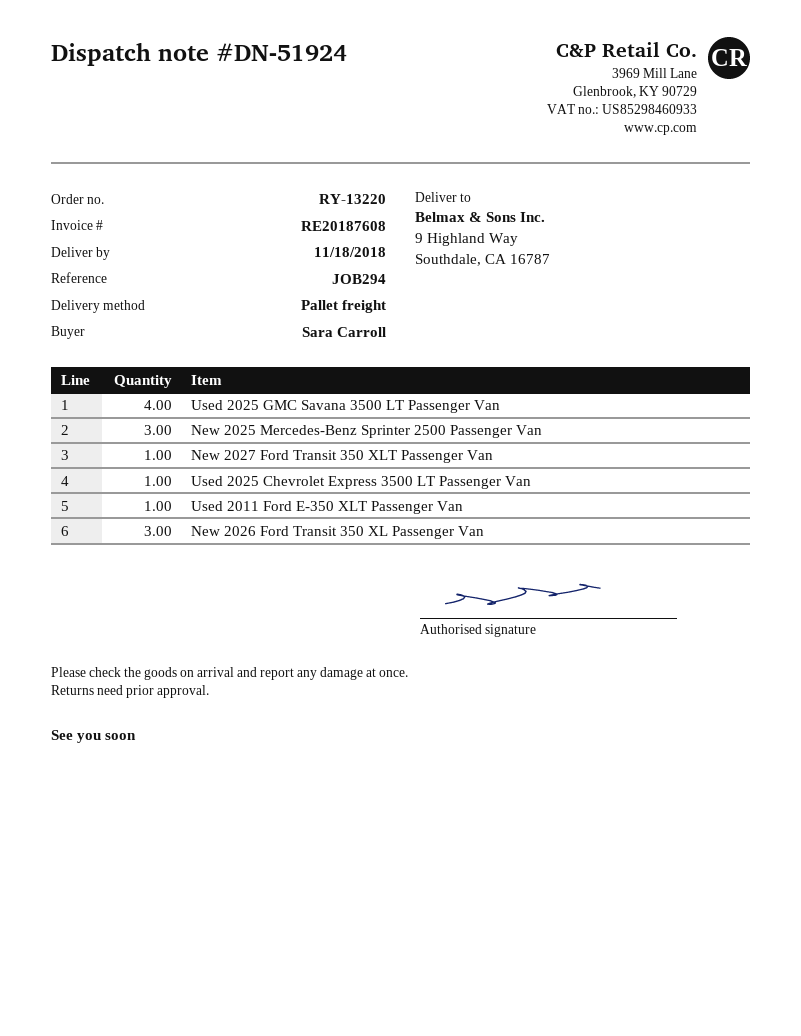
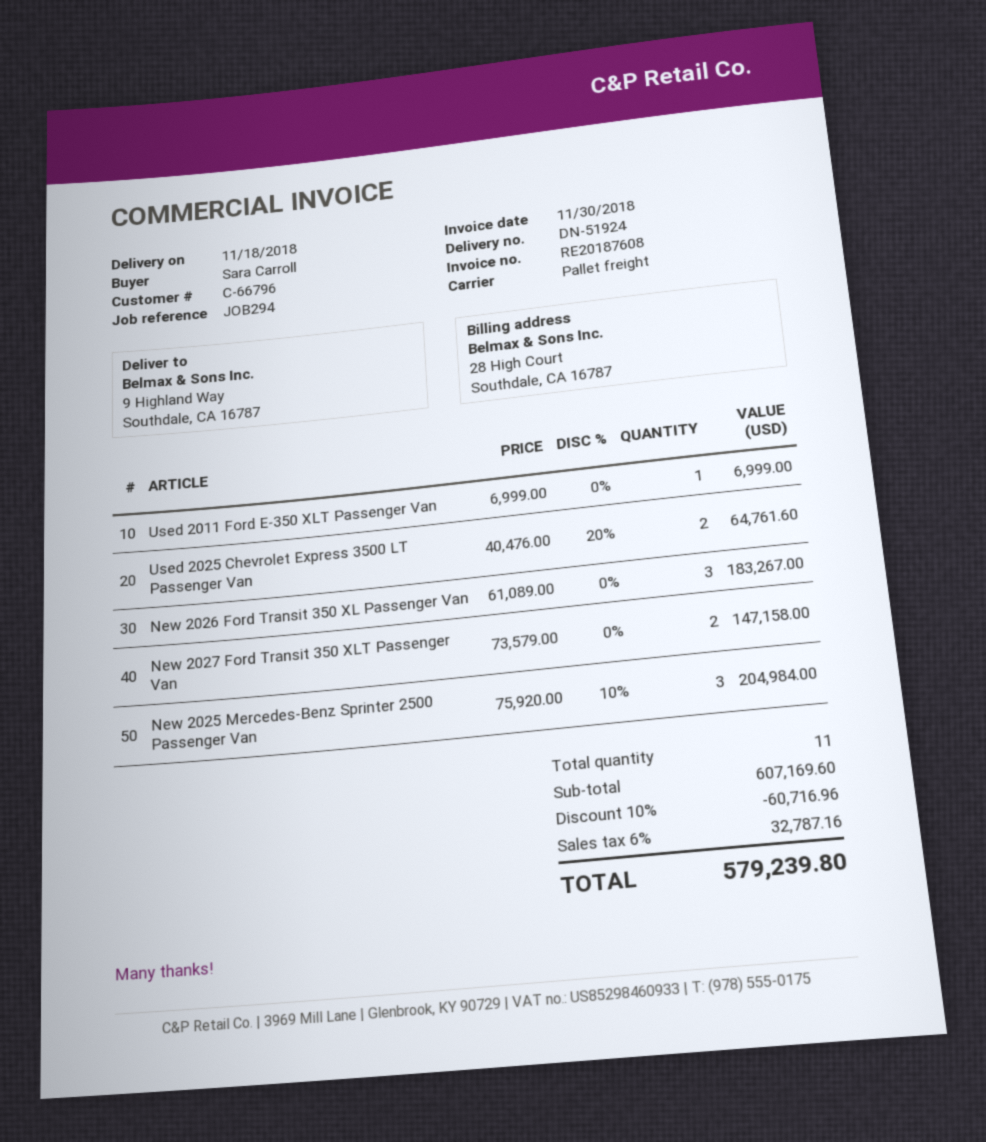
Used 2025 GMC Savana 3500 LT Passenger Van: 4 -> none
New 2027 Ford Transit 350 XLT Passenger Van: 1 -> 2
Used 2025 Chevrolet Express 3500 LT Passenger Van: 1 -> 2

